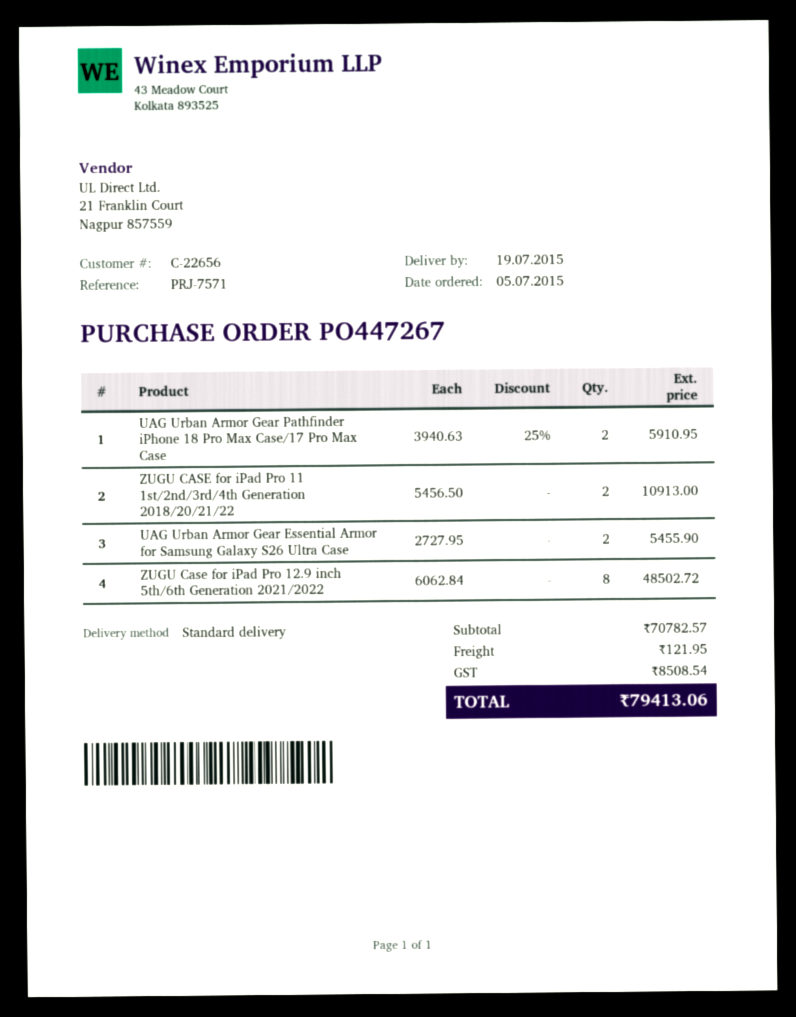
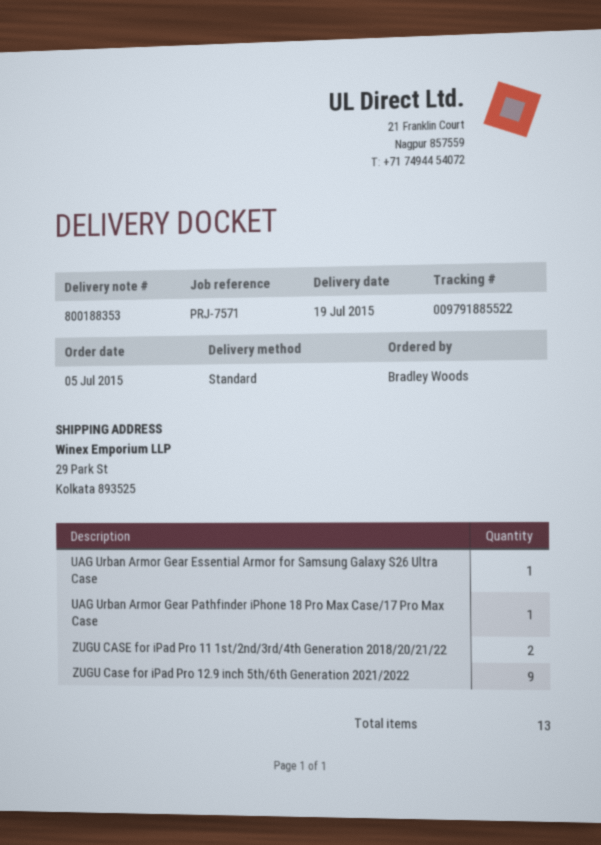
UAG Urban Armor Gear Pathfinder iPhone 18 Pro Max Case/17 Pro Max Case: 2 -> 1
UAG Urban Armor Gear Essential Armor for Samsung Galaxy S26 Ultra Case: 2 -> 1
ZUGU Case for iPad Pro 12.9 inch 5th/6th Generation 2021/2022: 8 -> 9

